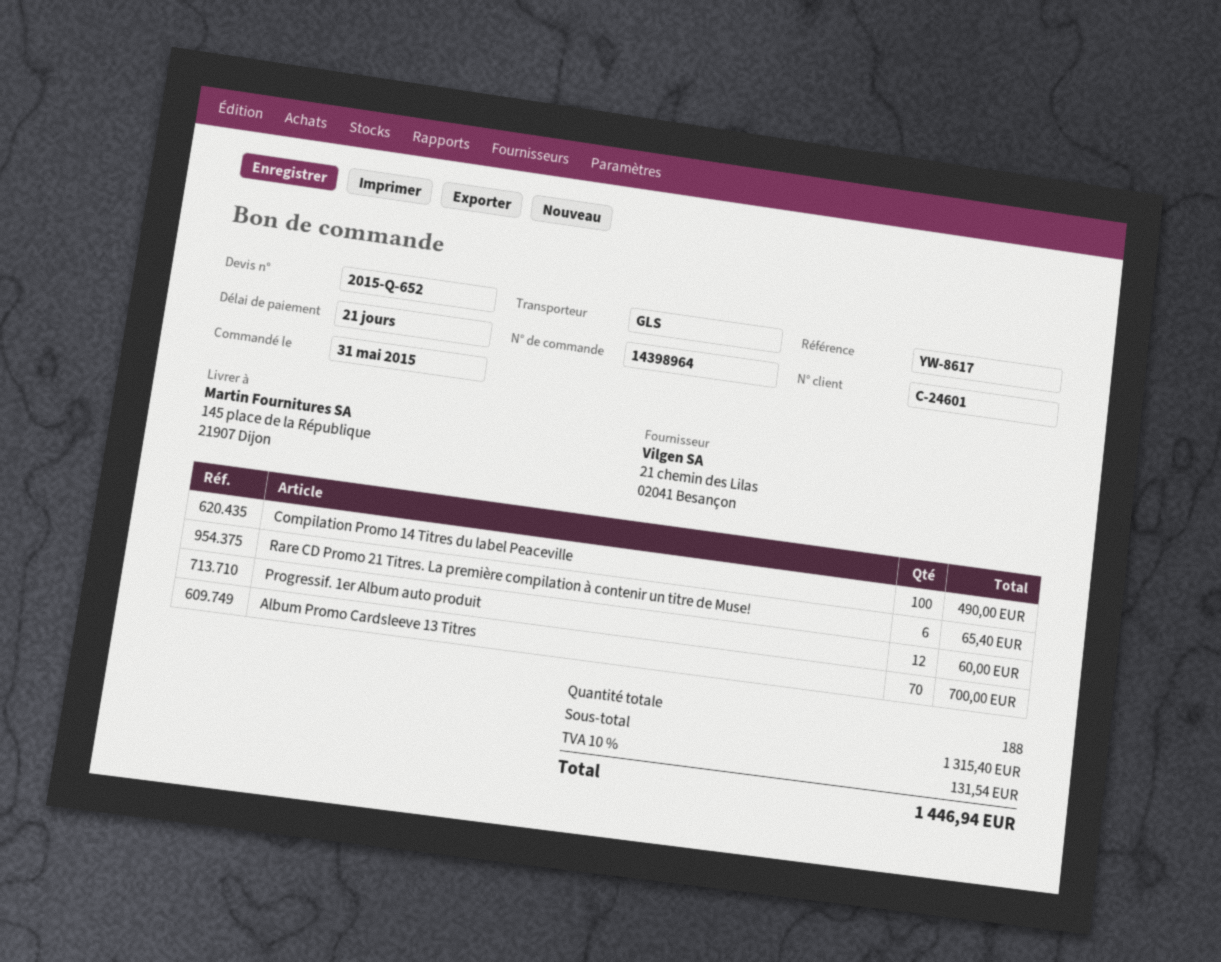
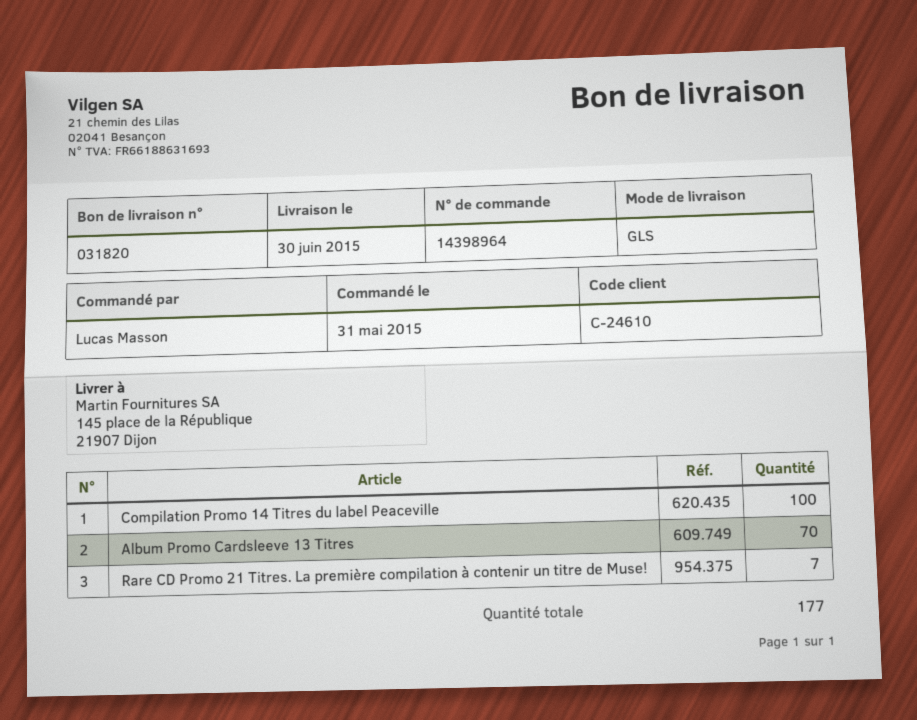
customer number: C-24601 -> C-24610
Rare CD Promo 21 Titres. La première compilation à contenir un titre de Muse!: 6 -> 7
Progressif. 1er Album auto produit: 12 -> none
total quantity: 188 -> 177

